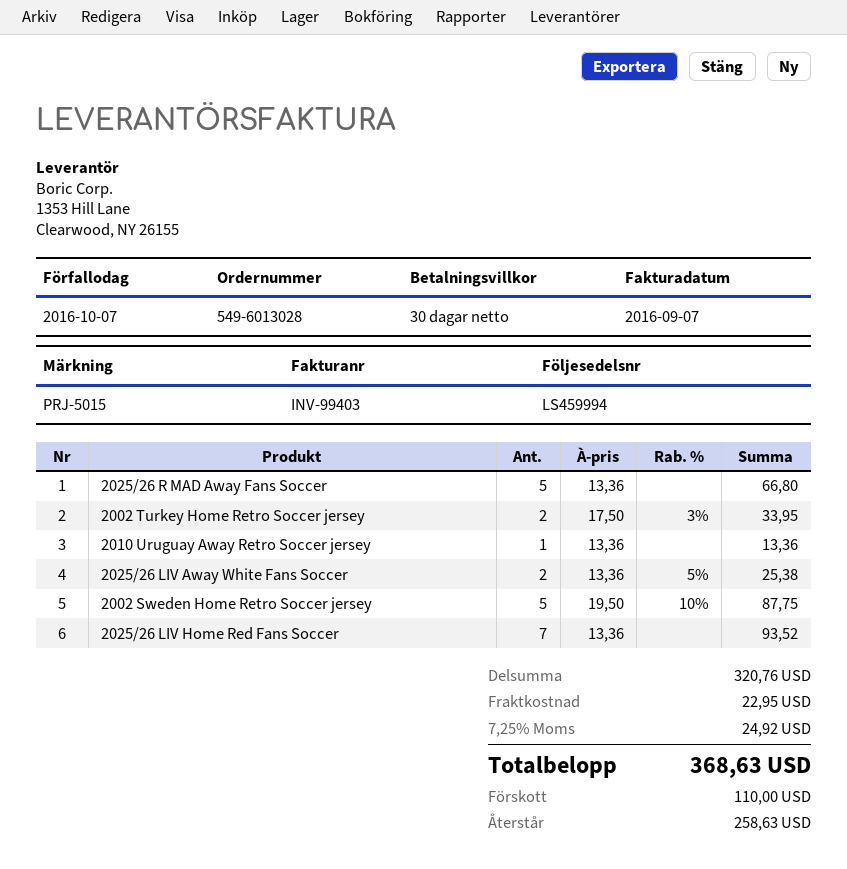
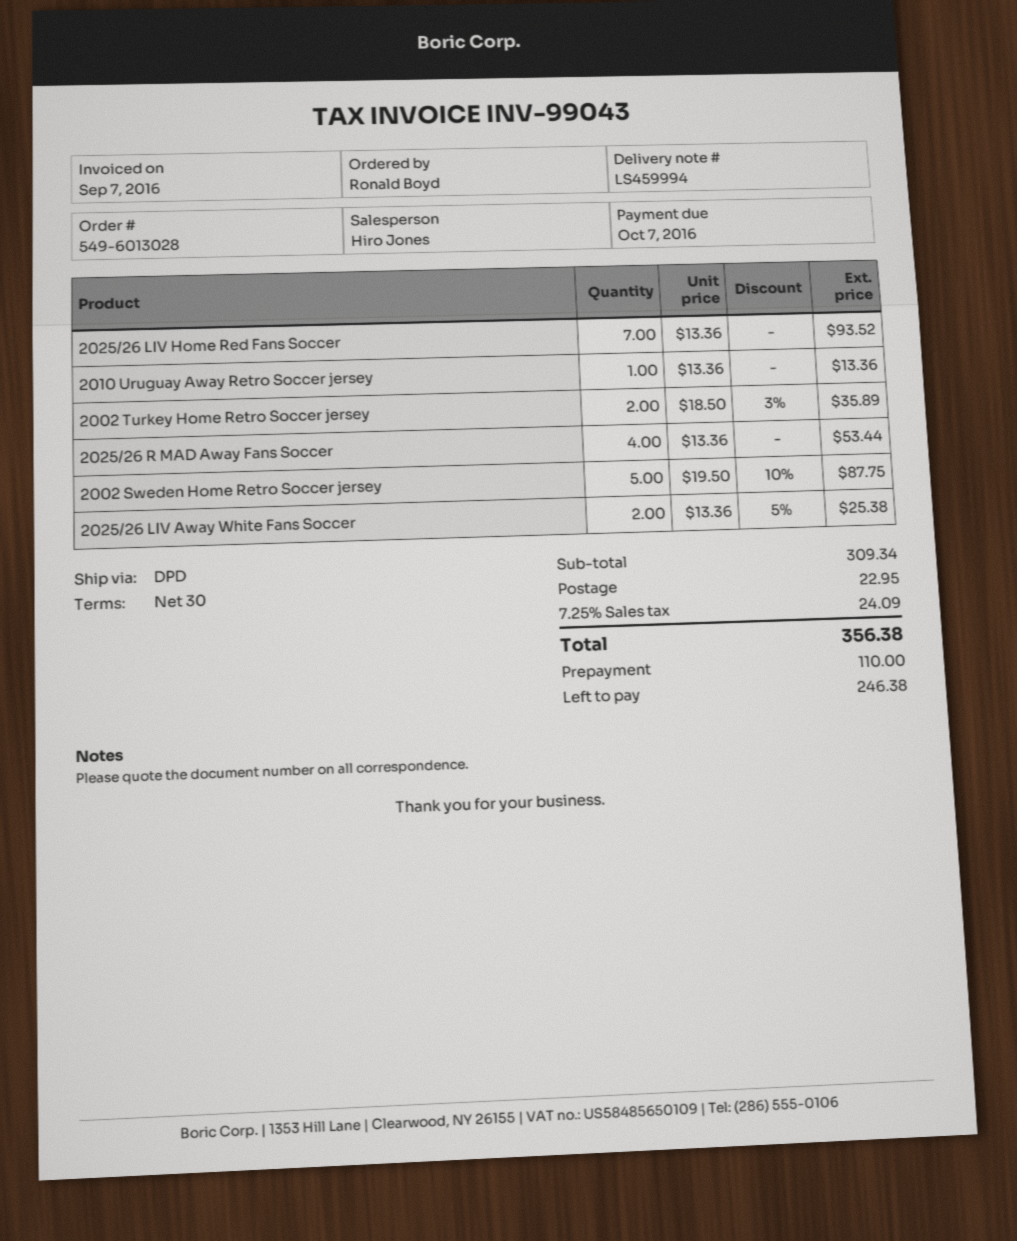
invoice number: INV-99403 -> INV-99043
2025/26 R MAD Away Fans Soccer: 5 x 13.36 = 66.80 -> 4 x 13.36 = 53.44
2002 Turkey Home Retro Soccer jersey: 2 x 17.50 - 3% = 33.95 -> 2 x 18.50 - 3% = 35.89
subtotal: 320.76 -> 309.34
tax: 7.25% = 24.92 -> 7.25% = 24.09
total: 368.63 -> 356.38
balance: 258.63 -> 246.38

